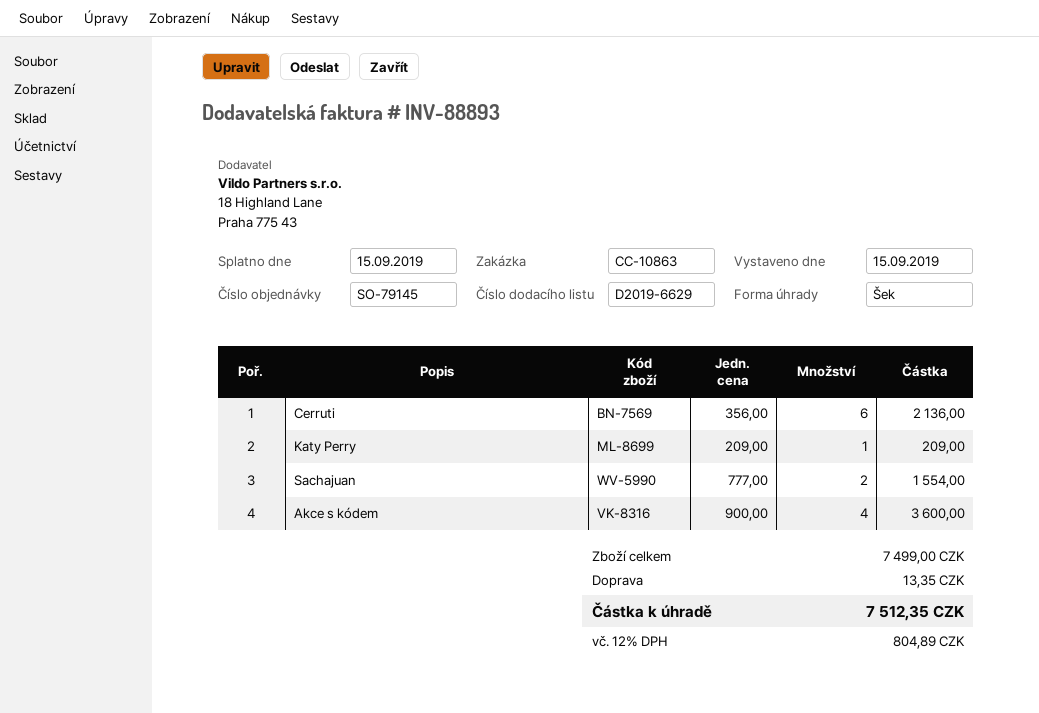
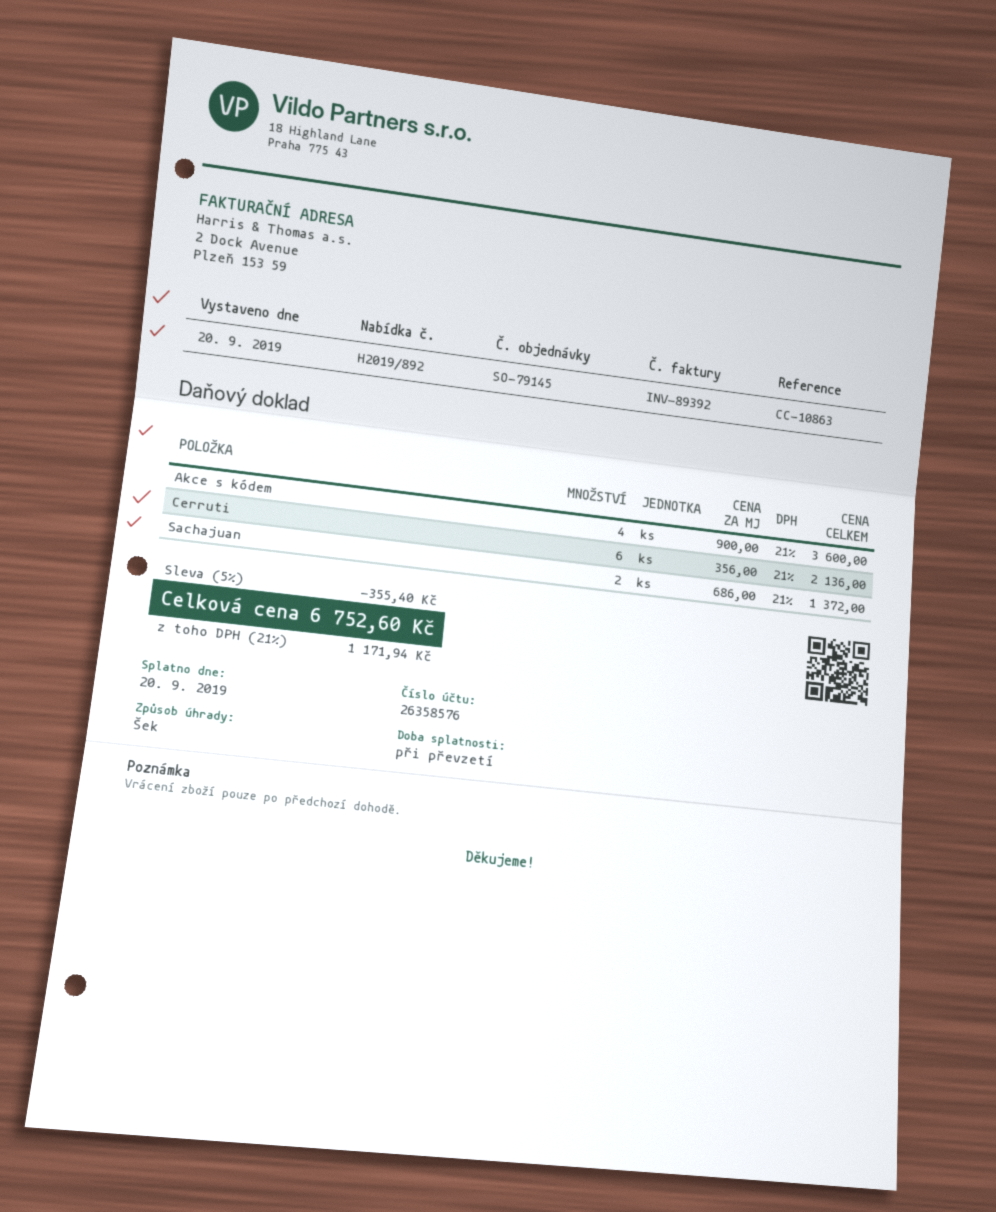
invoice number: INV-88893 -> INV-89392
invoice date: 2019-09-15 -> 2019-09-20
due date: 2019-09-15 -> 2019-09-20
Katy Perry: 1 x 209.00 = 209.00 -> none
Sachajuan: 2 x 777.00 = 1554.00 -> 2 x 686.00 = 1372.00
discount: none -> 5% = 355.40
shipping: 13.35 -> none
tax: 12% = 804.89 -> 21% = 1171.94
total: 7512.35 -> 6752.60

